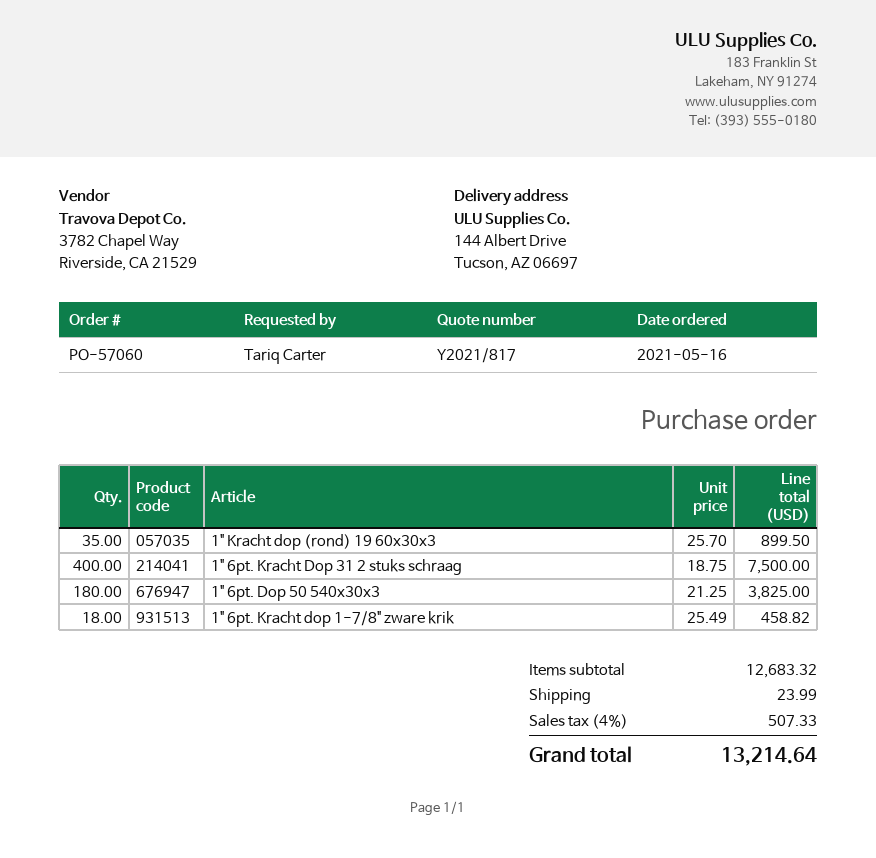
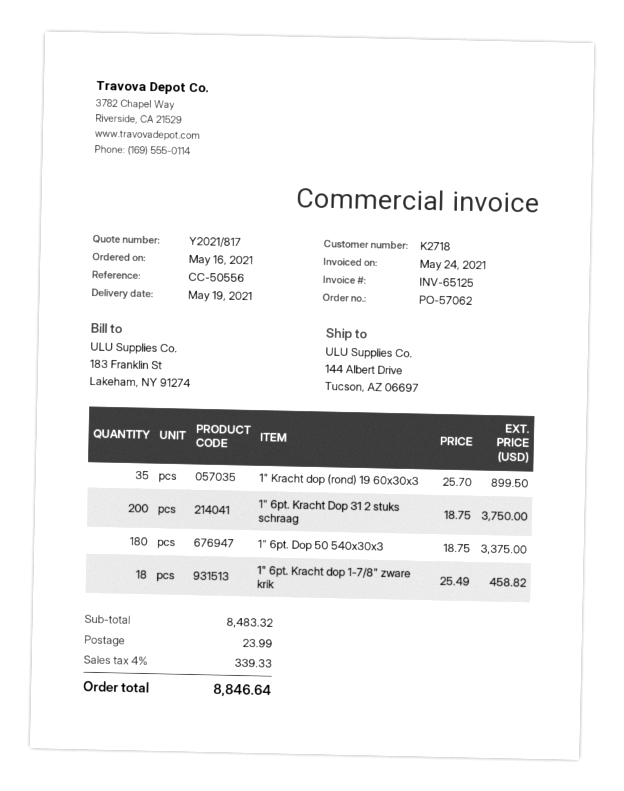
order number: PO-57060 -> PO-57062
1" 6pt. Kracht Dop 31 2 stuks schraag: 400 x 18.75 = 7500.00 -> 200 x 18.75 = 3750.00
1" 6pt. Dop 50 540x30x3: 180 x 21.25 = 3825.00 -> 180 x 18.75 = 3375.00
subtotal: 12683.32 -> 8483.32
tax: 4% = 507.33 -> 4% = 339.33
total: 13214.64 -> 8846.64

